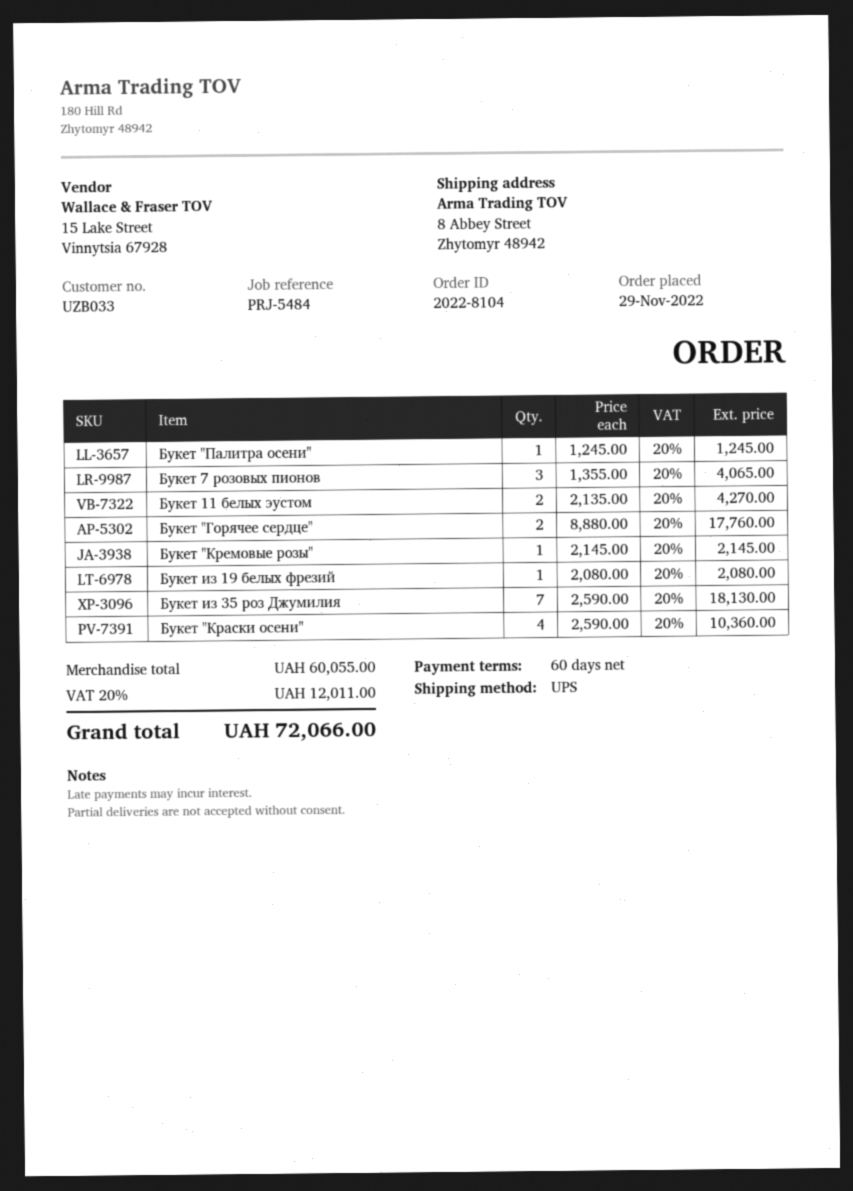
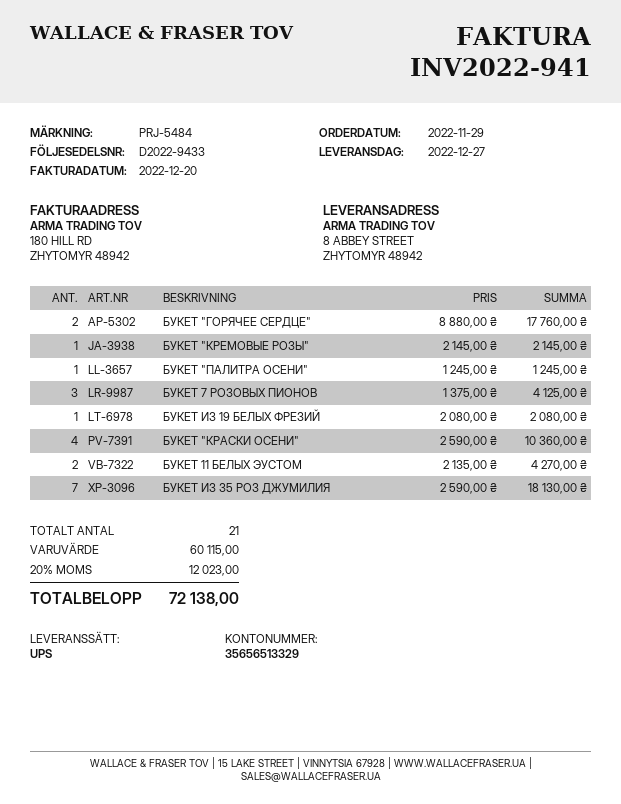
Букет 7 розовых пионов: 3 x 1355.00 = 4065.00 -> 3 x 1375.00 = 4125.00
subtotal: 60055.00 -> 60115.00
tax: 20% = 12011.00 -> 20% = 12023.00
total: 72066.00 -> 72138.00

